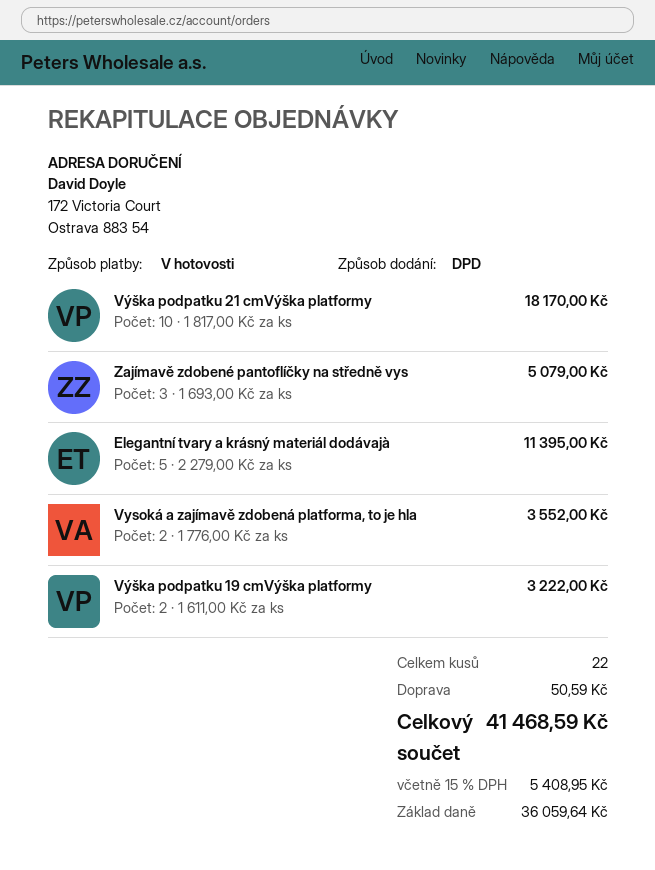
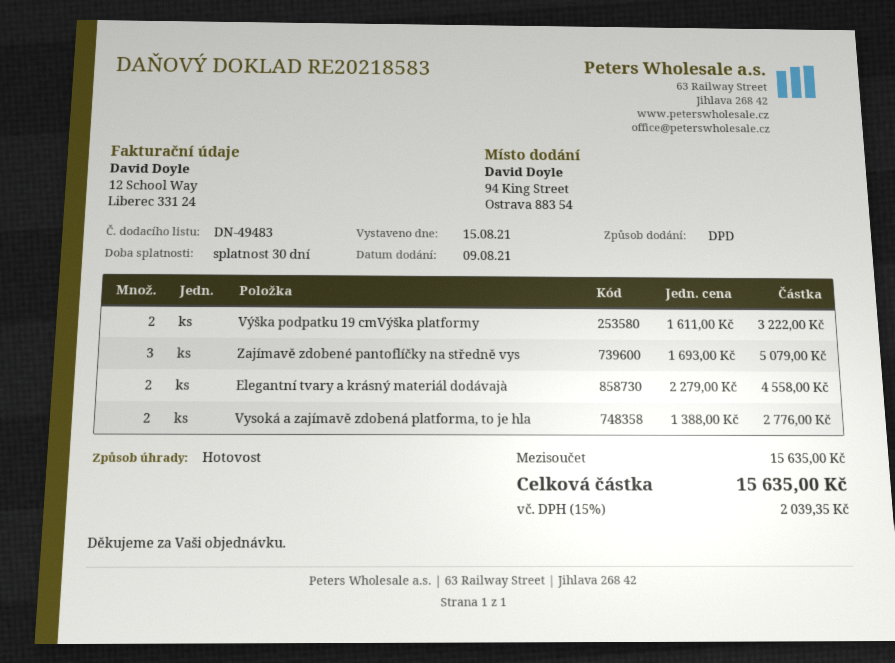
ship to: 172 Victoria Court, Ostrava 883 54 -> 94 King Street, Ostrava 883 54
Výška podpatku 21 cmVýška platformy: 10 x 1817.00 = 18170.00 -> none
Elegantní tvary a krásný materiál dodávajà: 5 x 2279.00 = 11395.00 -> 2 x 2279.00 = 4558.00
Vysoká a zajímavě zdobená platforma, to je hla: 2 x 1776.00 = 3552.00 -> 2 x 1388.00 = 2776.00
shipping: 50.59 -> none
tax: 15% = 5408.95 -> 15% = 2039.35
total: 41468.59 -> 15635.00

